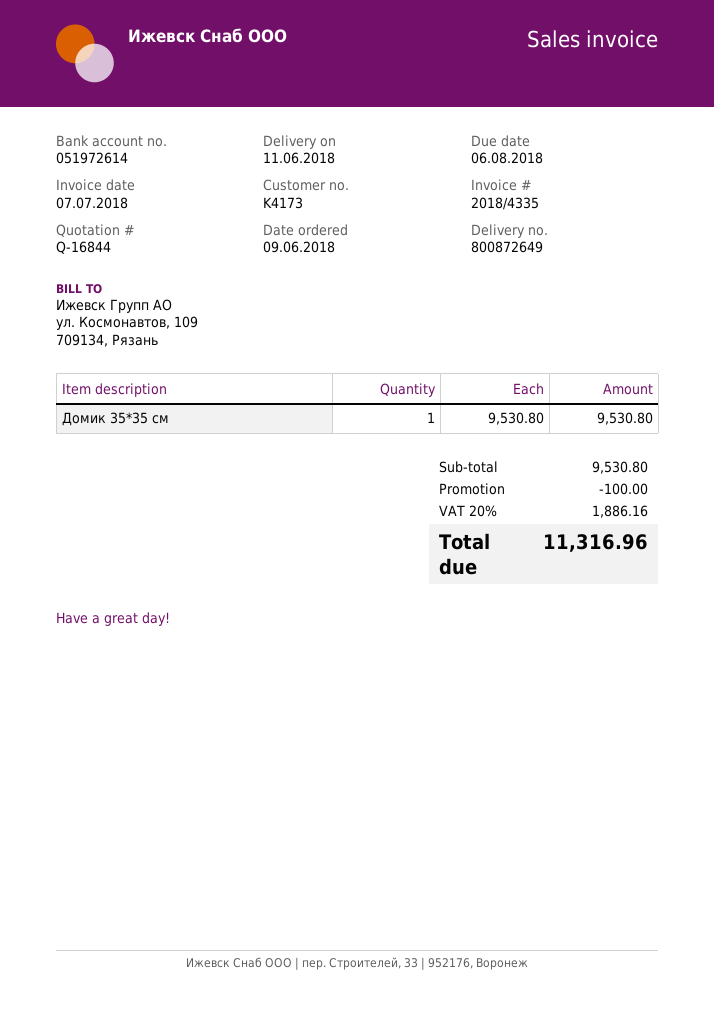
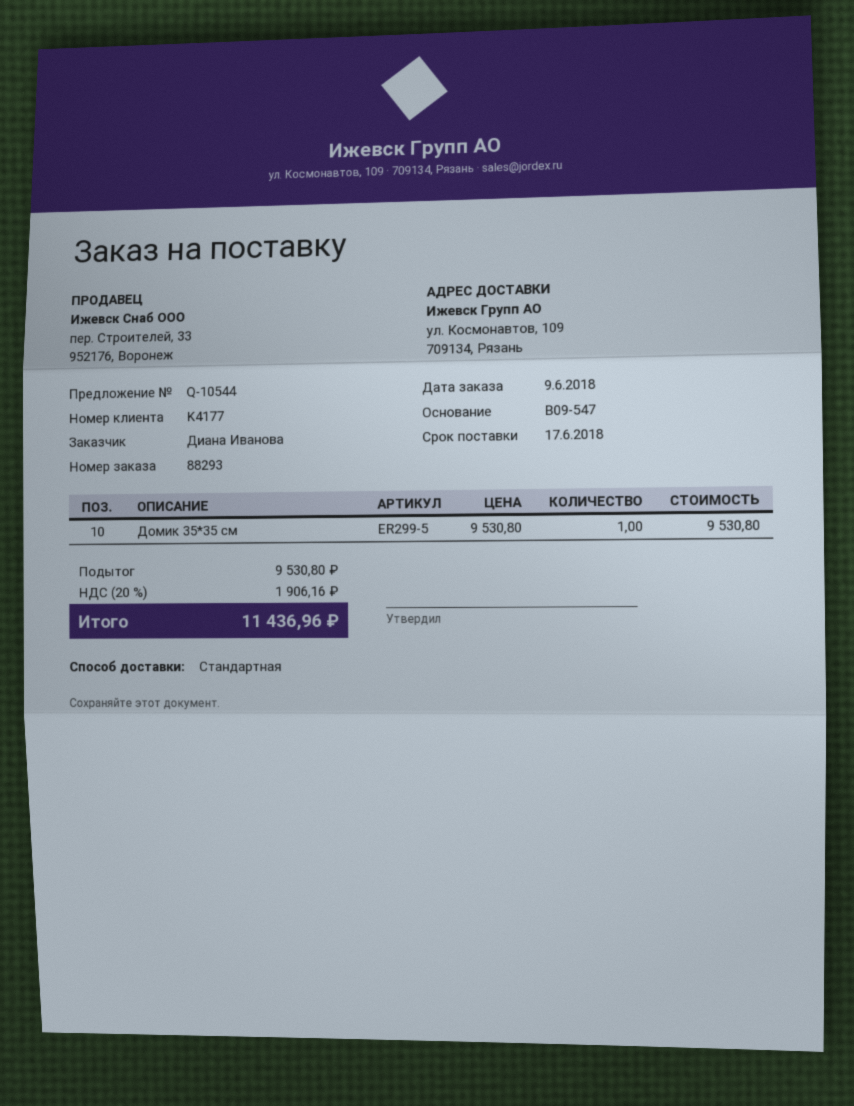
quote number: Q-16844 -> Q-10544
delivery date: 2018-06-11 -> 2018-06-17
customer number: K4173 -> K4177
discount: 100.00 -> none
tax: 20% = 1886.16 -> 20% = 1906.16
total: 11316.96 -> 11436.96

